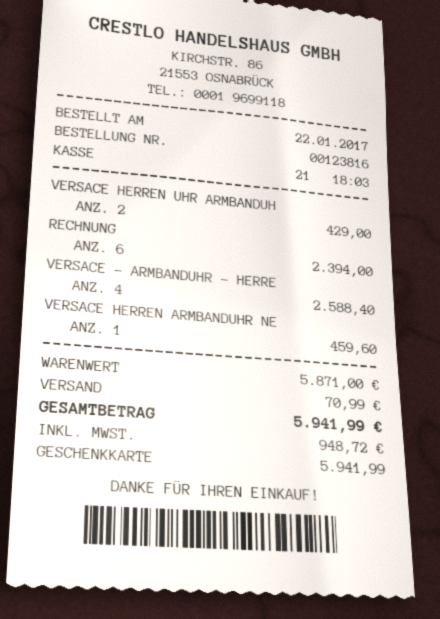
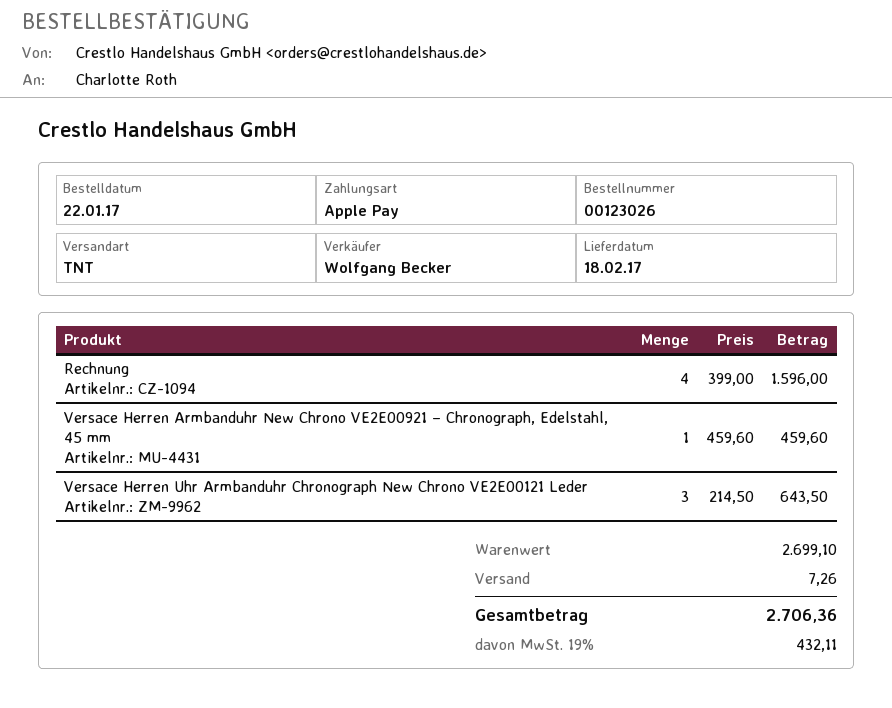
order number: 00123816 -> 00123026
payment method: gift card -> Apple Pay
VERSACE HERREN UHR ARMBANDUH: 2 for 429.00 -> 3 for 643.50
RECHNUNG: 6 for 2394.00 -> 4 for 1596.00
VERSACE - ARMBANDUHR - HERRE: 4 for 2588.40 -> none
subtotal: 5871.00 -> 2699.10
shipping: 70.99 -> 7.26
tax: 948.72 -> 432.11
total: 5941.99 -> 2706.36

